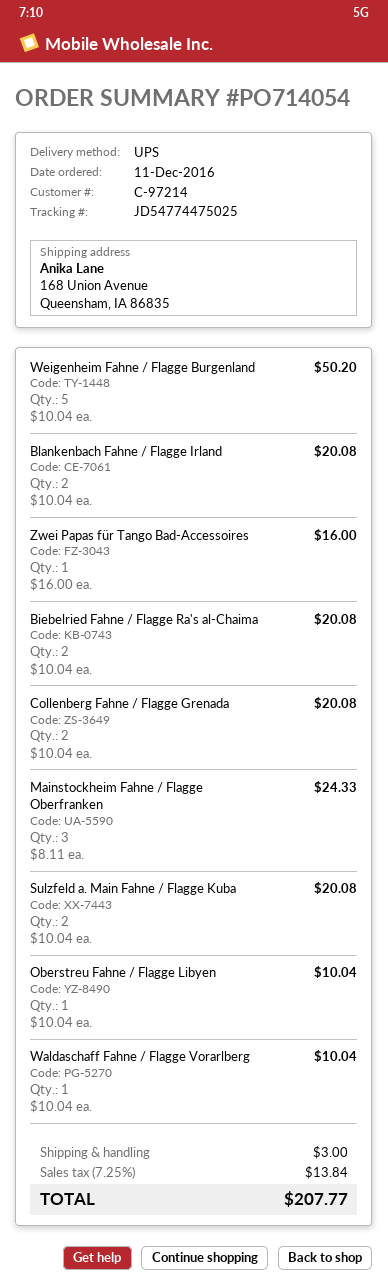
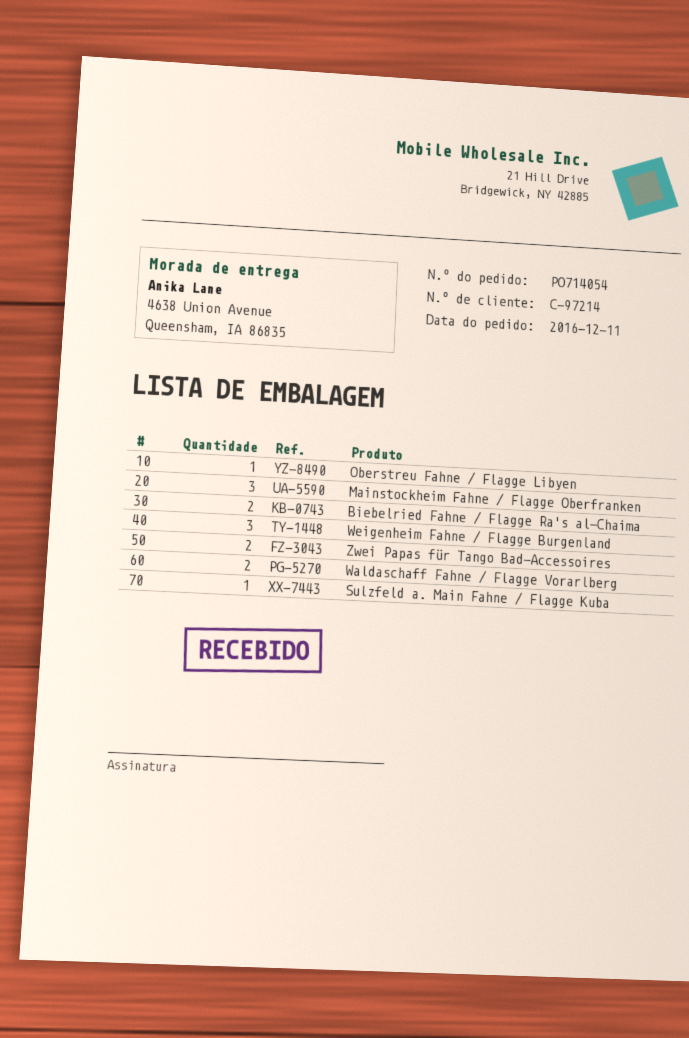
ship to: 168 Union Avenue, Queensham, IA 86835 -> 4638 Union Avenue, Queensham, IA 86835
Weigenheim Fahne / Flagge Burgenland: 5 -> 3
Blankenbach Fahne / Flagge Irland: 2 -> none
Zwei Papas für Tango Bad-Accessoires: 1 -> 2
Collenberg Fahne / Flagge Grenada: 2 -> none
Sulzfeld a. Main Fahne / Flagge Kuba: 2 -> 1
Waldaschaff Fahne / Flagge Vorarlberg: 1 -> 2

